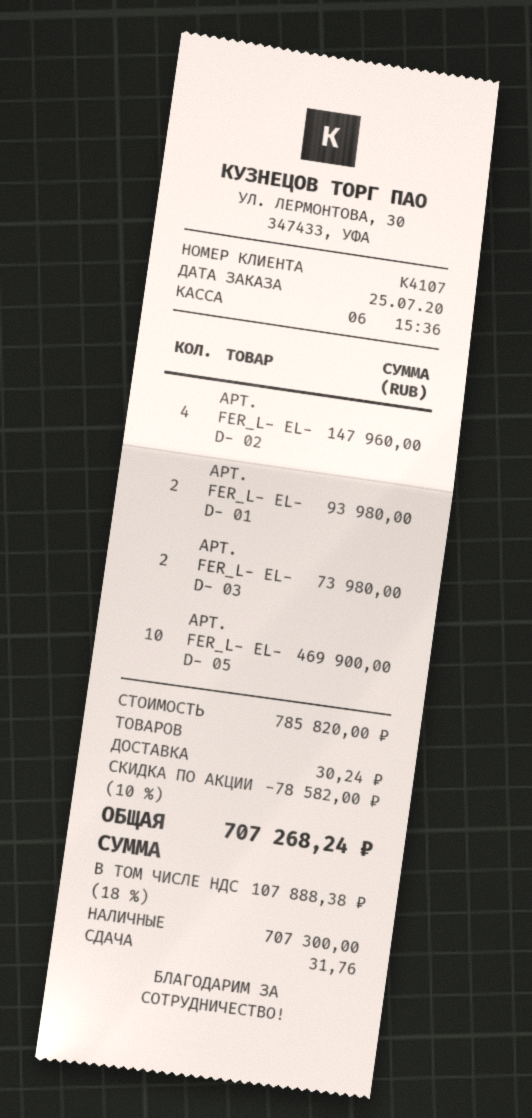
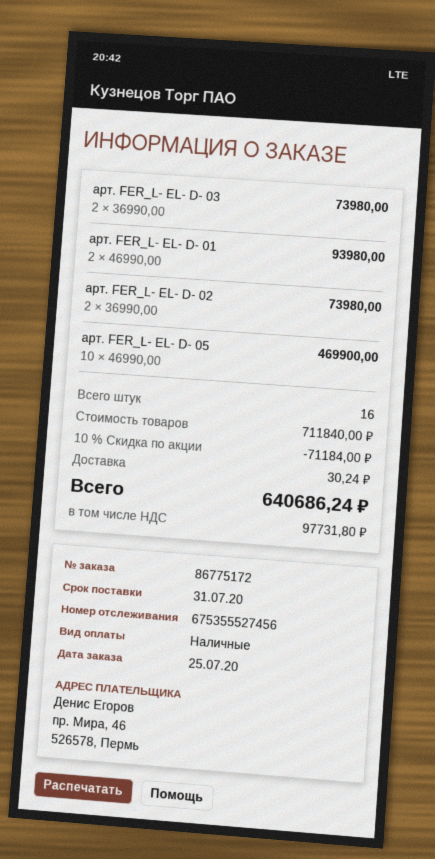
АРТ. FER_L- EL- D- 02: 4 for 147960.00 -> 2 for 73980.00
subtotal: 785820.00 -> 711840.00
discount: 10% = 78582.00 -> 10% = 71184.00
tax: 107888.38 -> 97731.80
total: 707268.24 -> 640686.24

